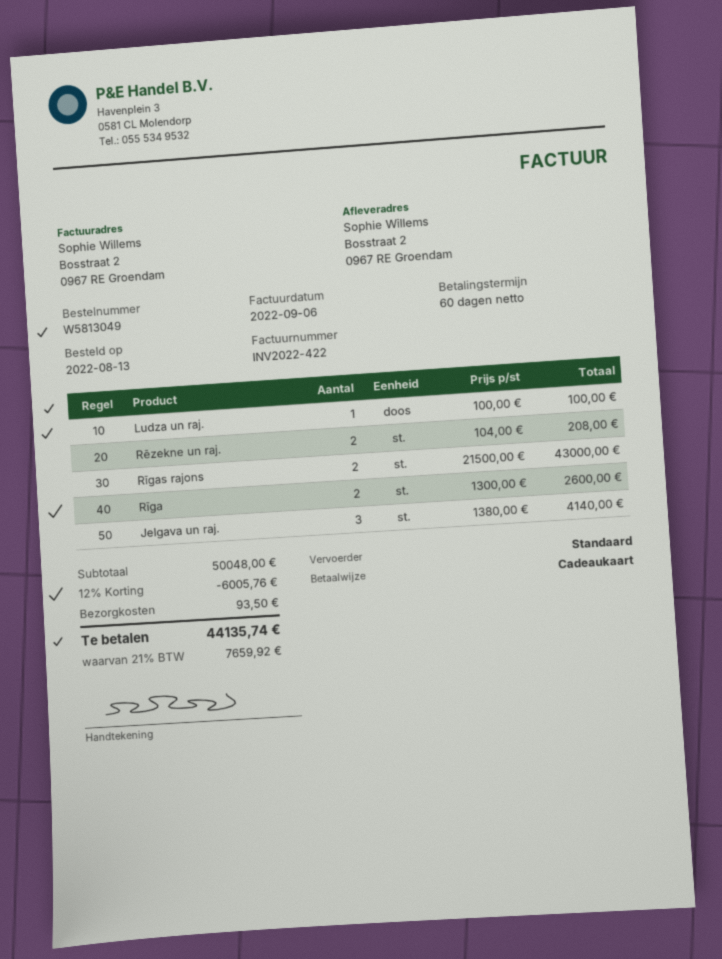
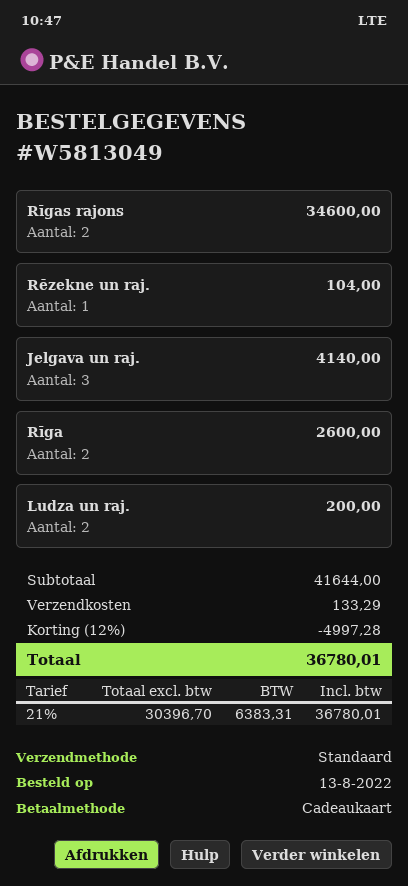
Ludza un raj.: 1 for 100.00 -> 2 for 200.00
Rēzekne un raj.: 2 for 208.00 -> 1 for 104.00
Rīgas rajons: 2 for 43000.00 -> 2 for 34600.00
subtotal: 50048.00 -> 41644.00
discount: 12% = 6005.76 -> 12% = 4997.28
shipping: 93.50 -> 133.29
tax: 21% = 7659.92 -> 21% = 6383.31
total: 44135.74 -> 36780.01

